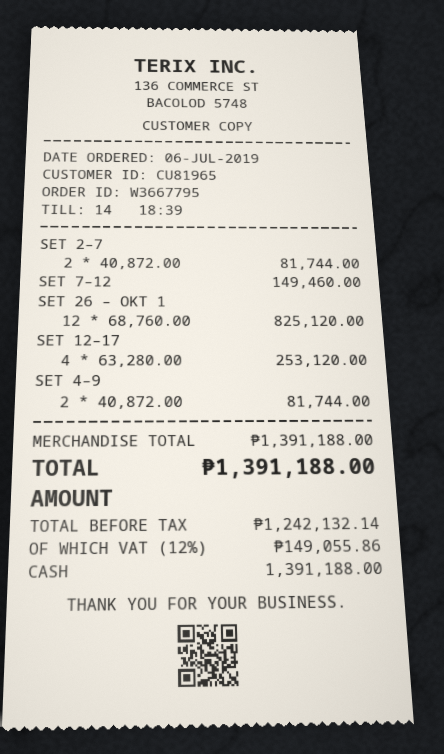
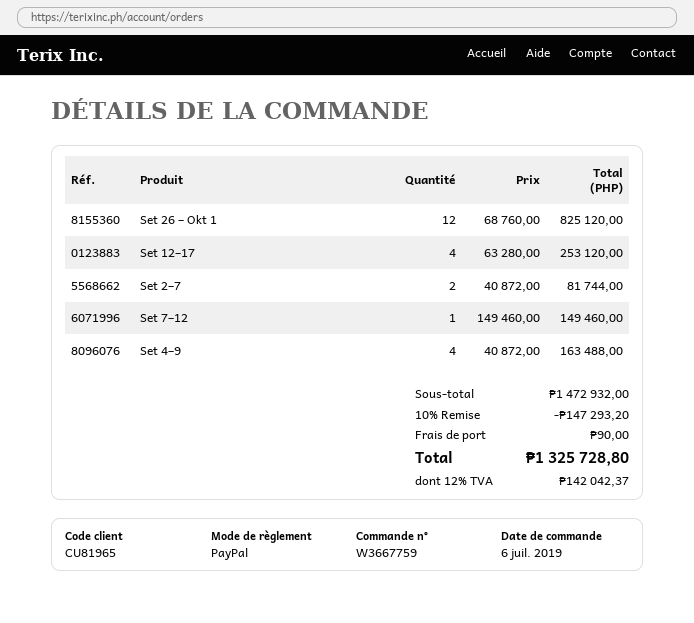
order number: W3667795 -> W3667759
payment method: cash -> PayPal
SET 4–9: 2 x 40872.00 = 81744.00 -> 4 x 40872.00 = 163488.00
subtotal: 1391188.00 -> 1472932.00
discount: none -> 10% = 147293.20
shipping: none -> 90.00
tax: 12% = 149055.86 -> 12% = 142042.37
total: 1391188.00 -> 1325728.80

